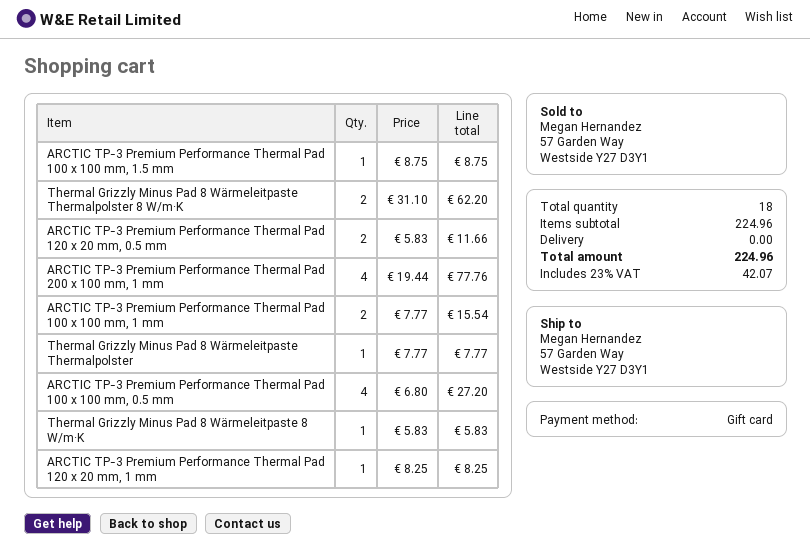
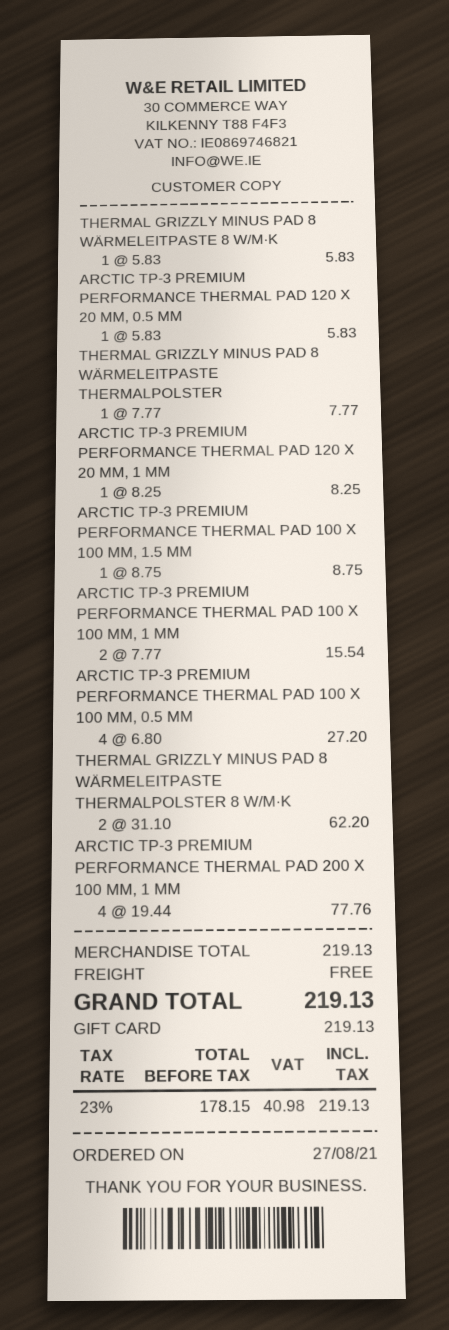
ARCTIC TP-3 Premium Performance Thermal Pad 120 x 20 mm, 0.5 mm: 2 x 5.83 = 11.66 -> 1 x 5.83 = 5.83
subtotal: 224.96 -> 219.13
tax: 23% = 42.07 -> 23% = 40.98
total: 224.96 -> 219.13

